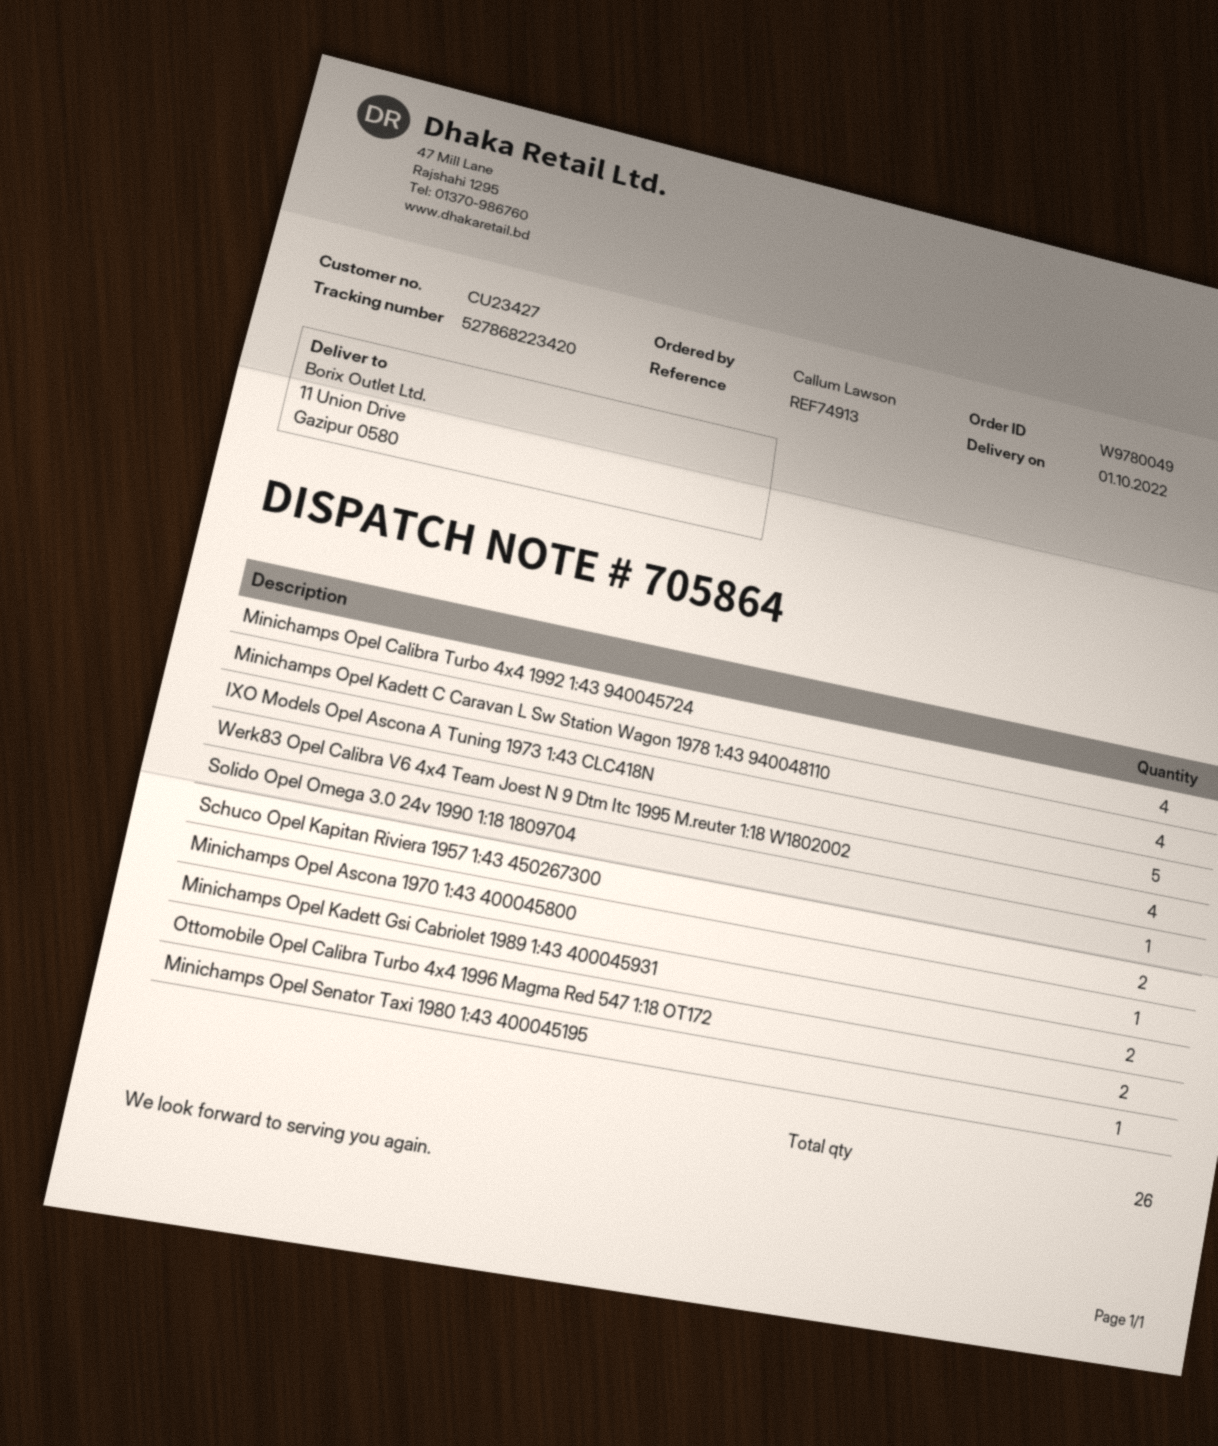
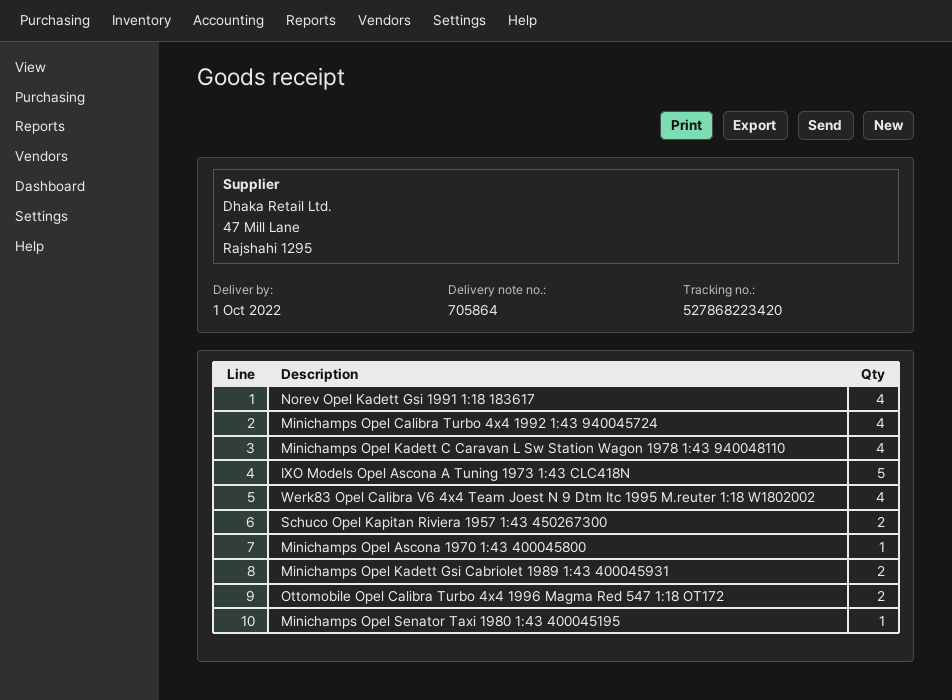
Solido Opel Omega 3.0 24v 1990 1:18 1809704: 1 -> none
Norev Opel Kadett Gsi 1991 1:18 183617: none -> 4

